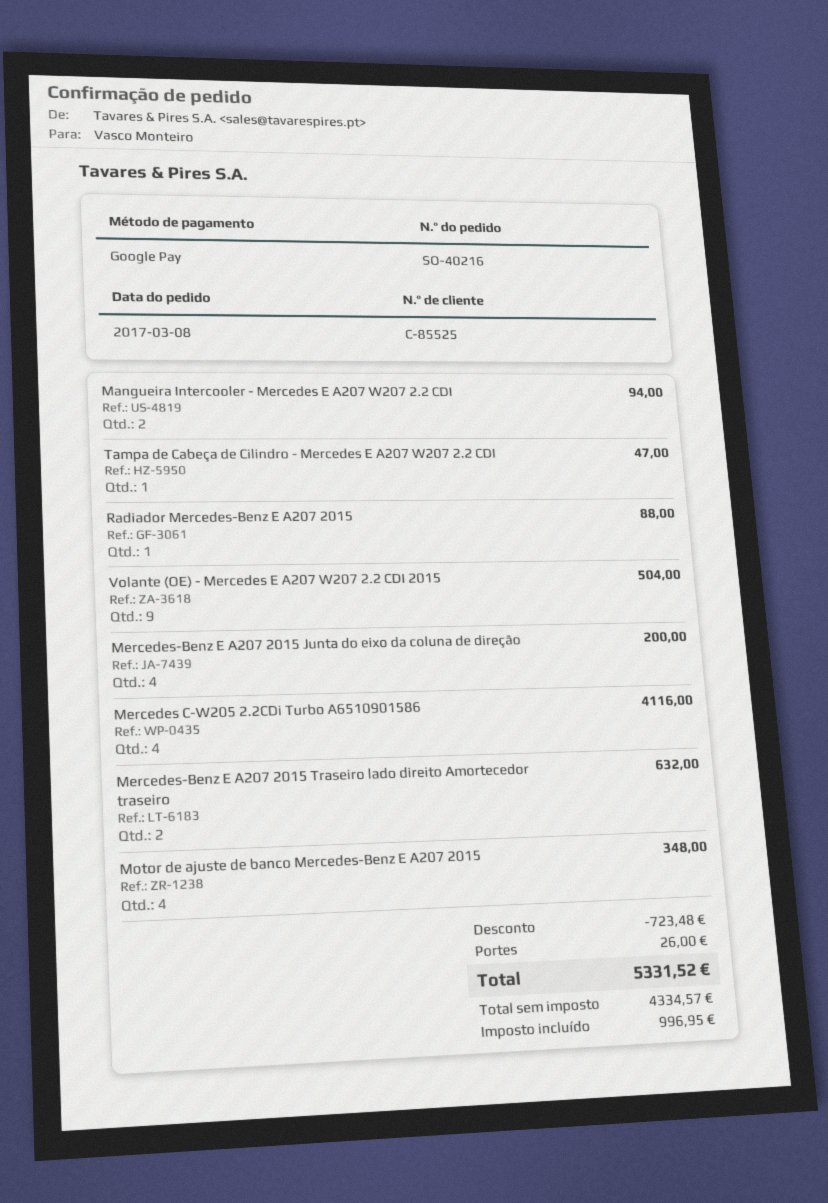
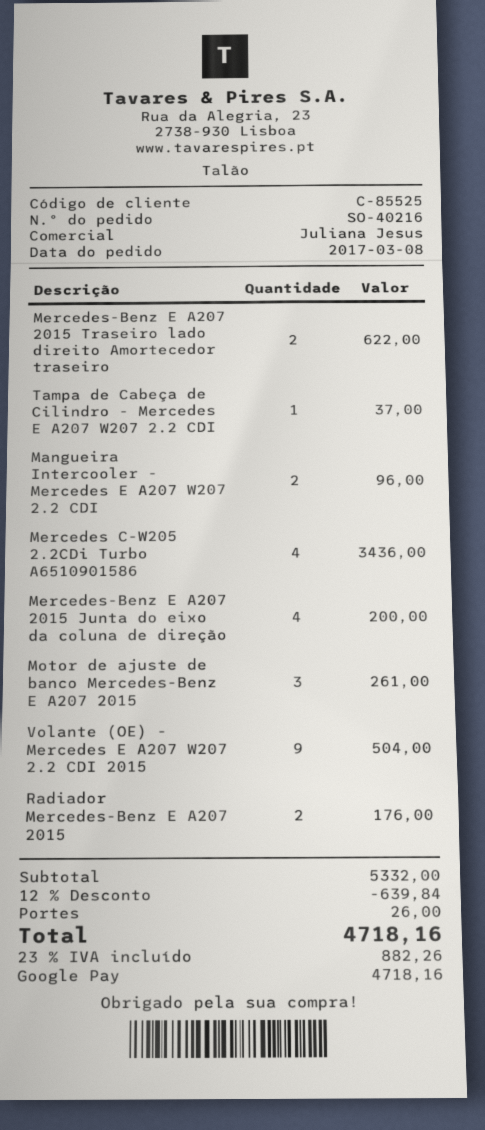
Mangueira Intercooler - Mercedes E A207 W207 2.2 CDI: 2 for 94.00 -> 2 for 96.00
Tampa de Cabeça de Cilindro - Mercedes E A207 W207 2.2 CDI: 1 for 47.00 -> 1 for 37.00
Radiador Mercedes-Benz E A207 2015: 1 for 88.00 -> 2 for 176.00
Mercedes C-W205 2.2CDi Turbo A6510901586: 4 for 4116.00 -> 4 for 3436.00
Mercedes-Benz E A207 2015 Traseiro lado direito Amortecedor traseiro: 2 for 632.00 -> 2 for 622.00
Motor de ajuste de banco Mercedes-Benz E A207 2015: 4 for 348.00 -> 3 for 261.00
discount: 723.48 -> 639.84
tax: 996.95 -> 882.26
total: 5331.52 -> 4718.16

